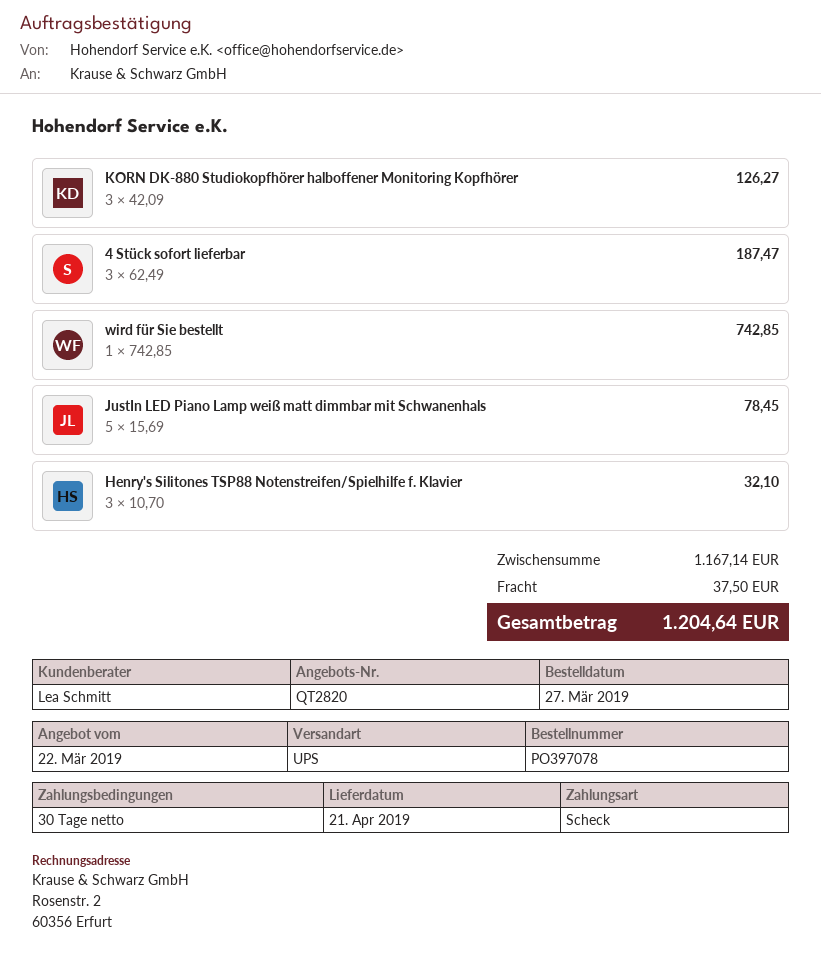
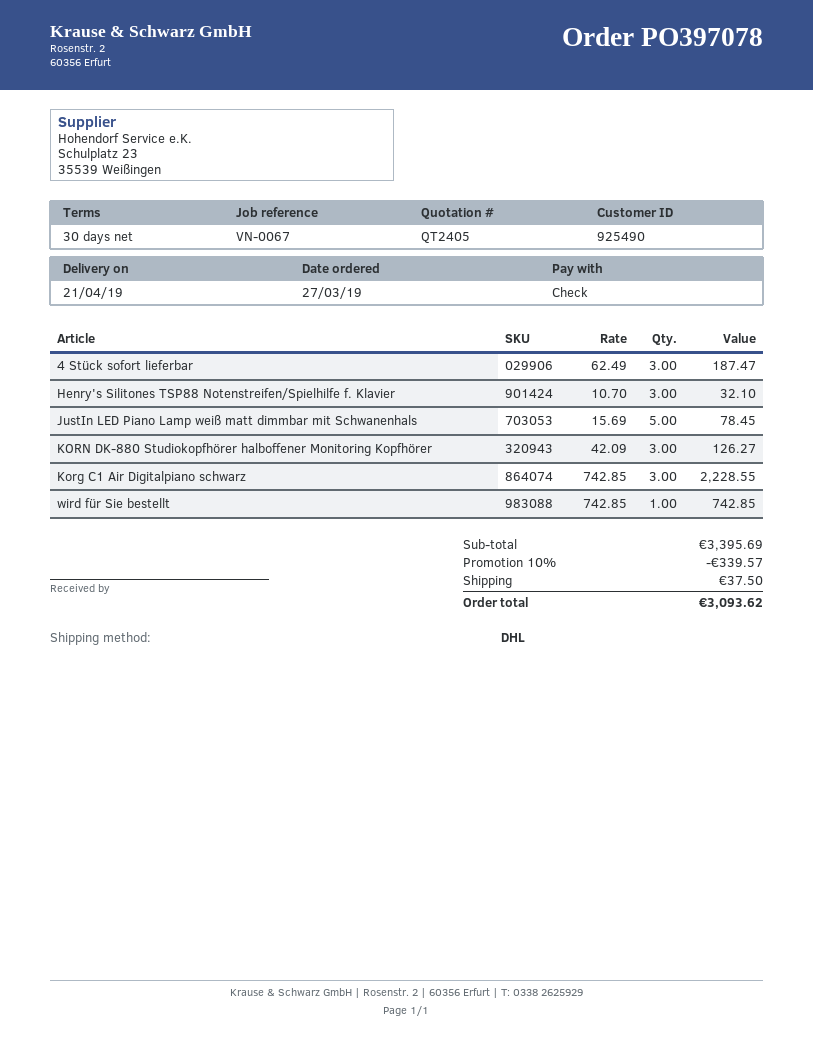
quote number: QT2820 -> QT2405
shipping method: UPS -> DHL
Korg C1 Air Digitalpiano schwarz: none -> 3 x 742.85 = 2228.55
subtotal: 1167.14 -> 3395.69
discount: none -> 10% = 339.57
total: 1204.64 -> 3093.62

